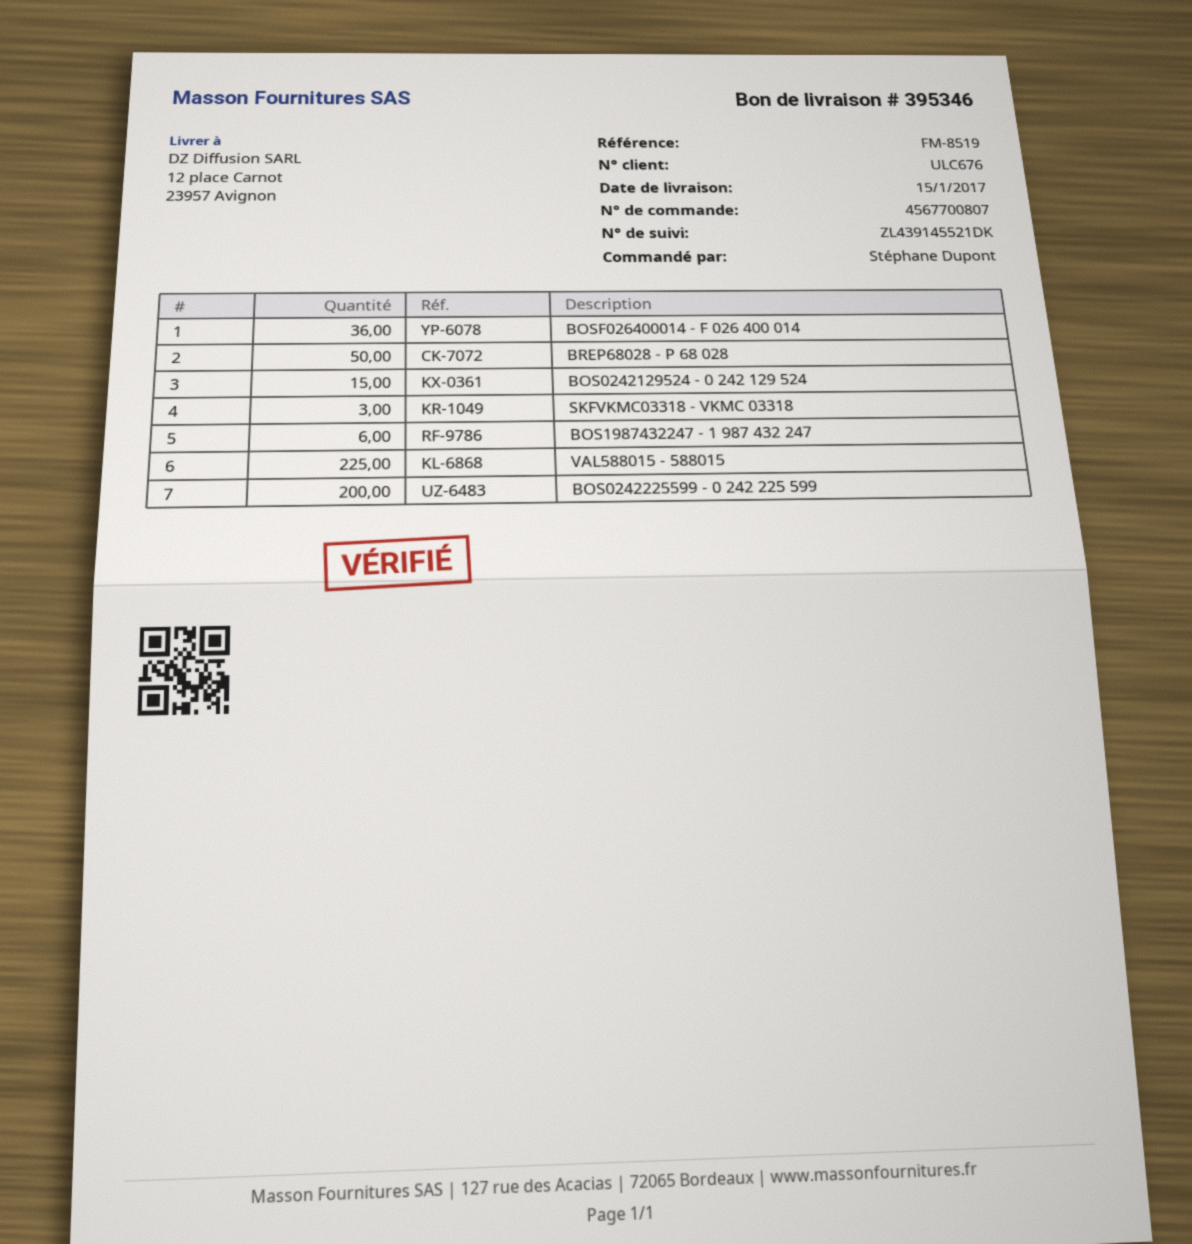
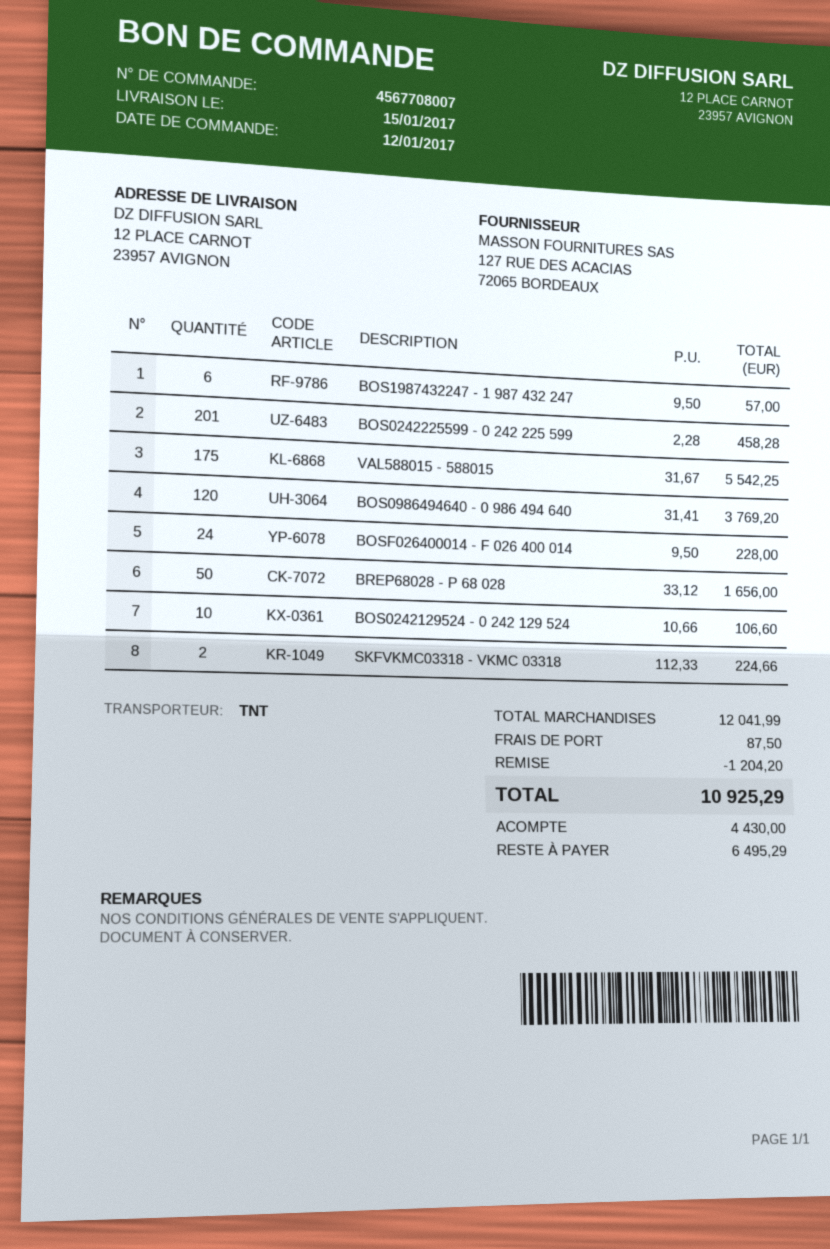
order number: 4567700807 -> 4567708007
BOSF026400014 - F 026 400 014: 36 -> 24
BOS0242129524 - 0 242 129 524: 15 -> 10
SKFVKMC03318 - VKMC 03318: 3 -> 2
VAL588015 - 588015: 225 -> 175
BOS0242225599 - 0 242 225 599: 200 -> 201
BOS0986494640 - 0 986 494 640: none -> 120

